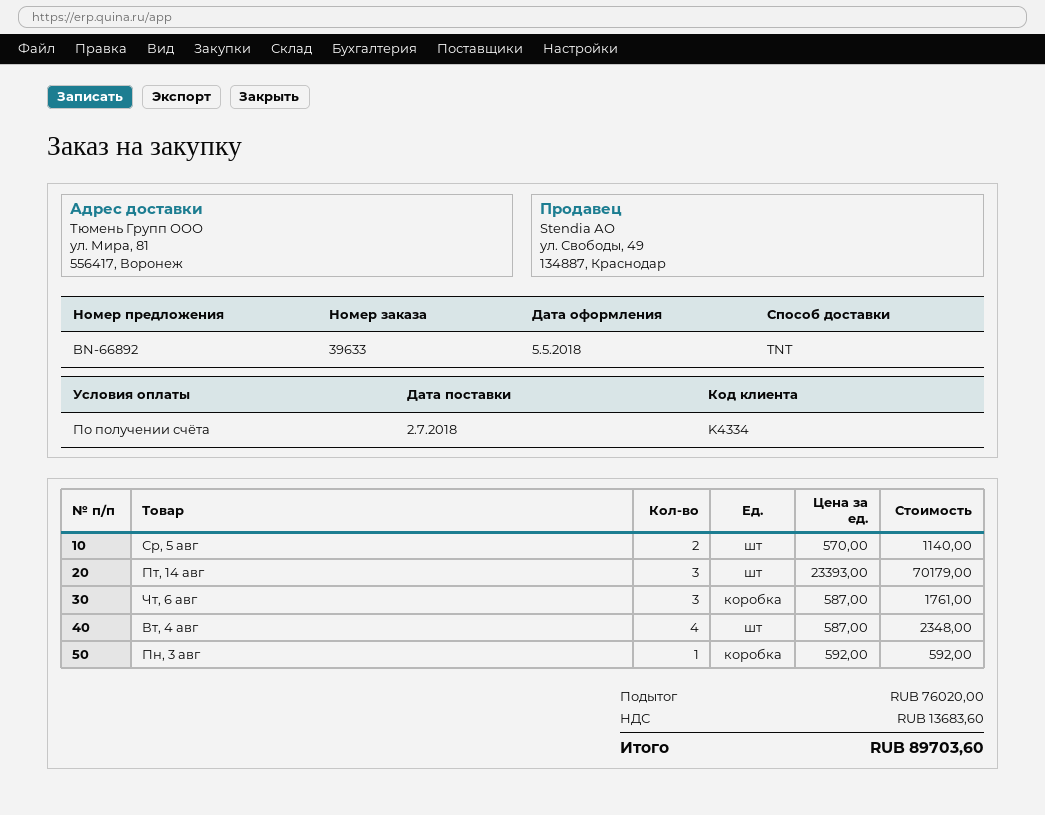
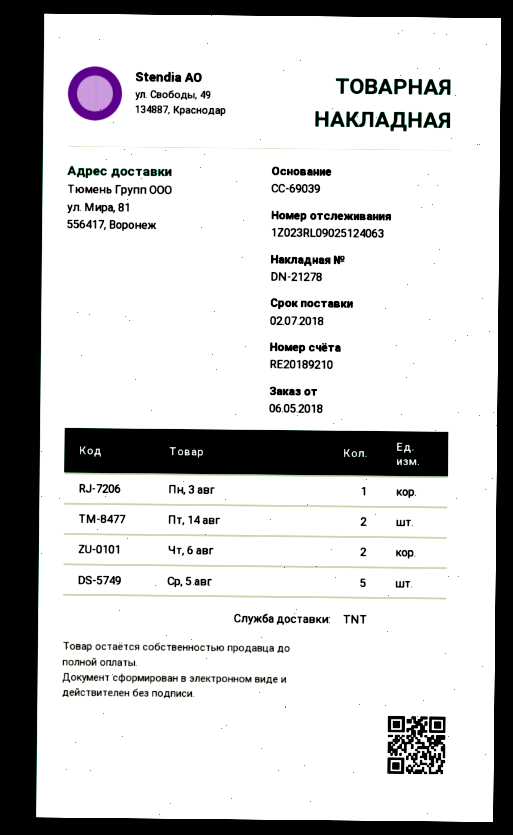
order date: 2018-05-05 -> 2018-05-06
Ср, 5 авг: 2 -> 5
Пт, 14 авг: 3 -> 2
Чт, 6 авг: 3 -> 2
Вт, 4 авг: 4 -> none

